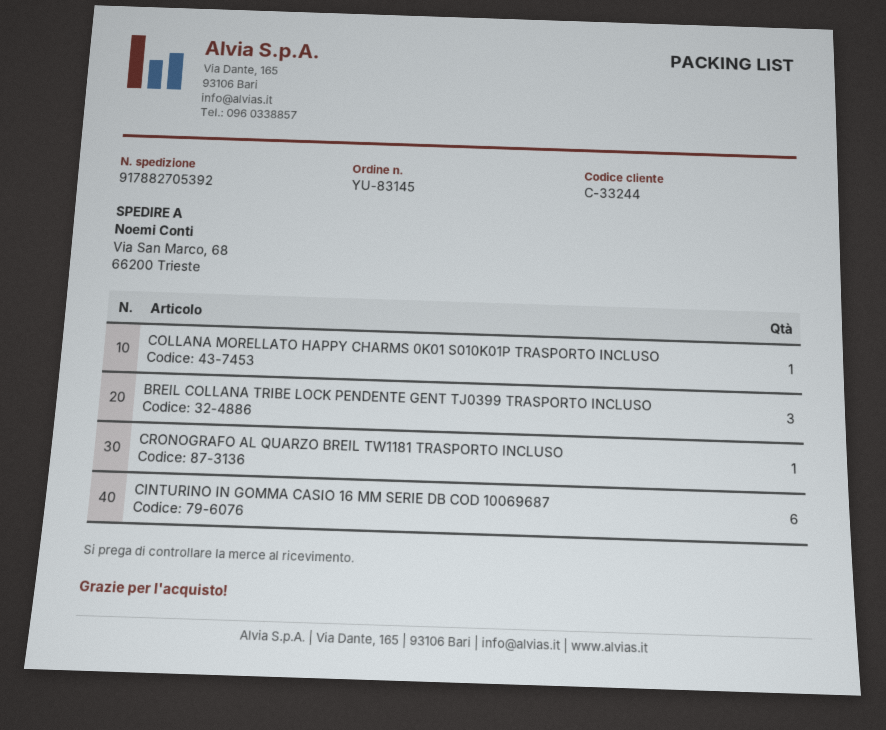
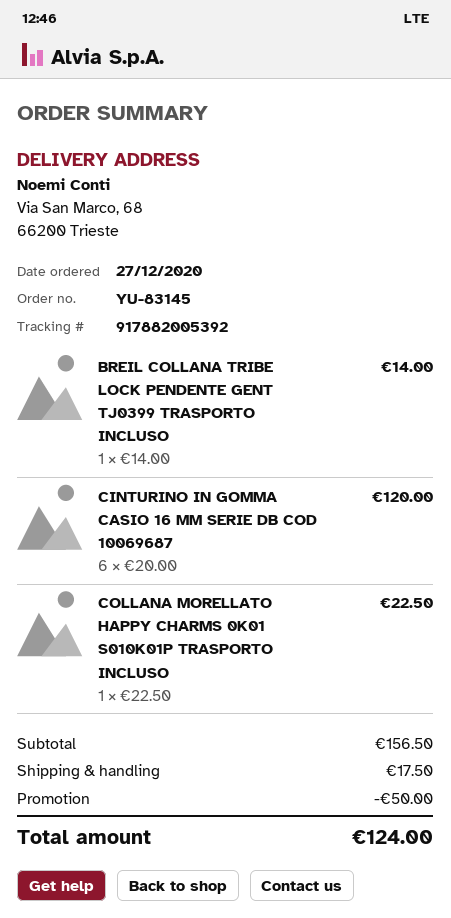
tracking number: 917882705392 -> 917882005392
BREIL COLLANA TRIBE LOCK PENDENTE GENT TJ0399 TRASPORTO INCLUSO: 3 -> 1
CRONOGRAFO AL QUARZO BREIL TW1181 TRASPORTO INCLUSO: 1 -> none

